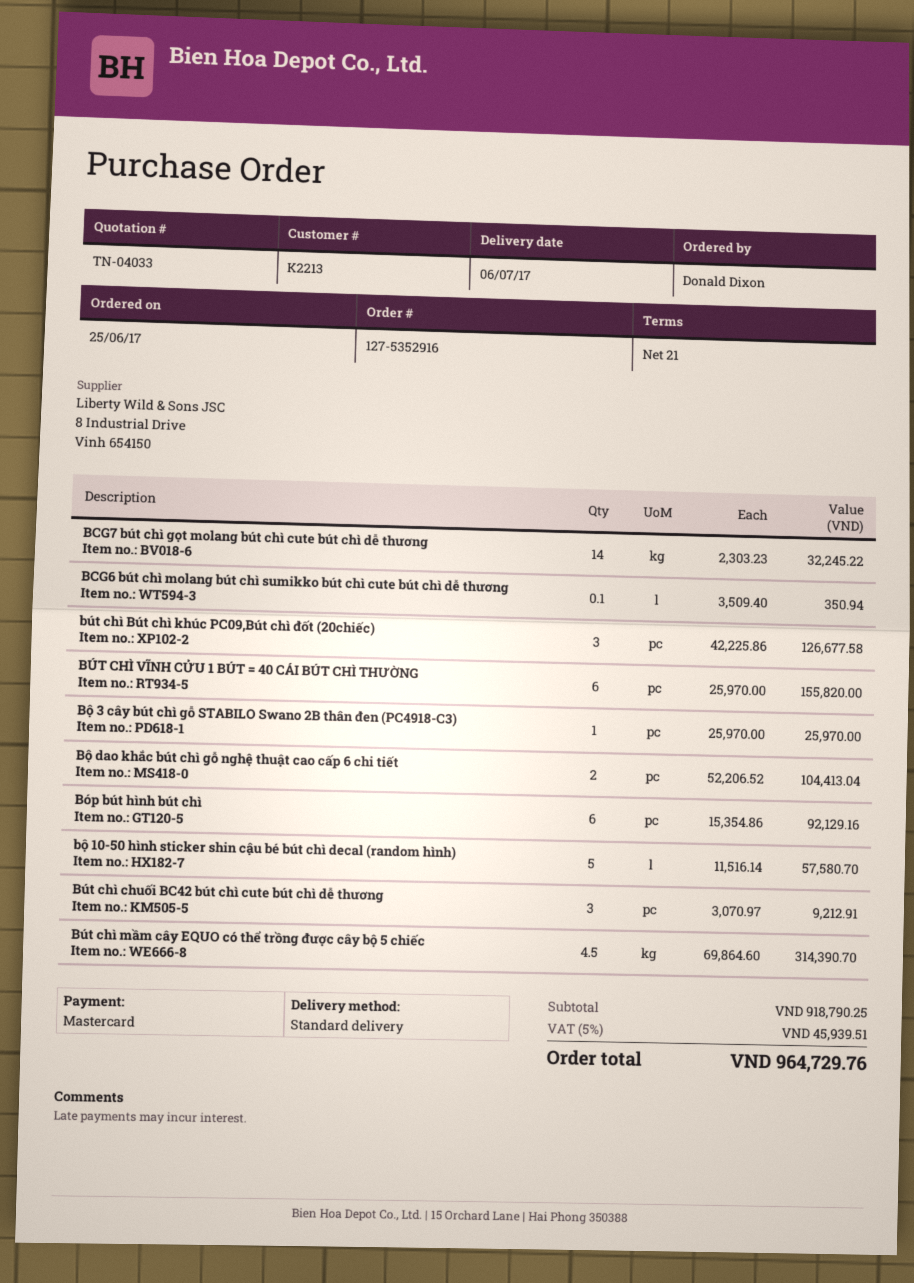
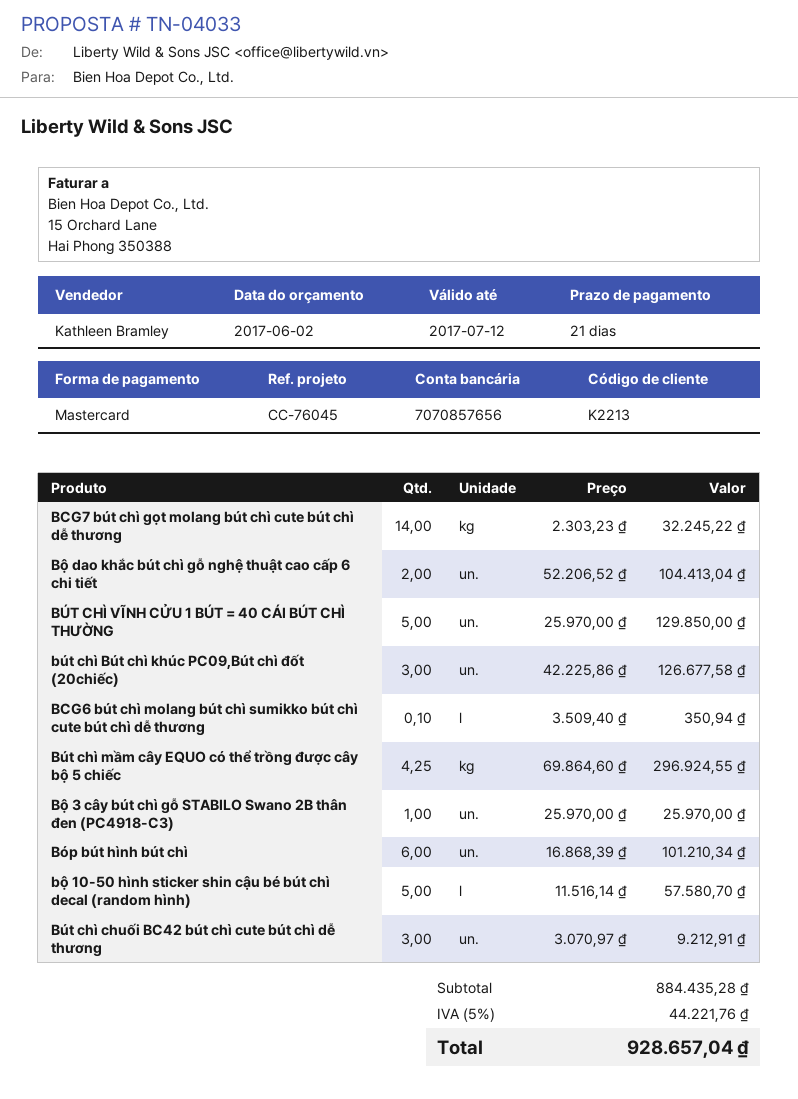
BÚT CHÌ VĨNH CỬU 1 BÚT = 40 CÁI BÚT CHÌ THƯỜNG: 6 x 25970.00 = 155820.00 -> 5 x 25970.00 = 129850.00
Bóp bút hình bút chì: 6 x 15354.86 = 92129.16 -> 6 x 16868.39 = 101210.34
Bút chì mầm cây EQUO có thể trồng được cây bộ 5 chiếc: 4.5 x 69864.60 = 314390.70 -> 4.25 x 69864.60 = 296924.55
subtotal: 918790.25 -> 884435.28
tax: 5% = 45939.51 -> 5% = 44221.76
total: 964729.76 -> 928657.04

